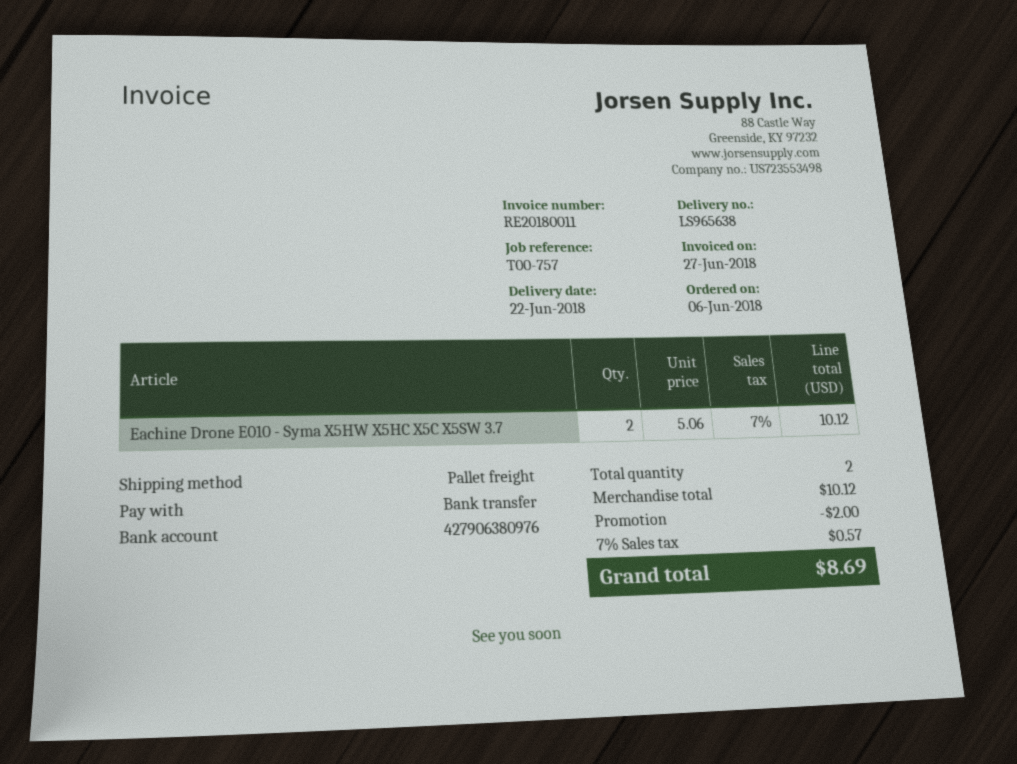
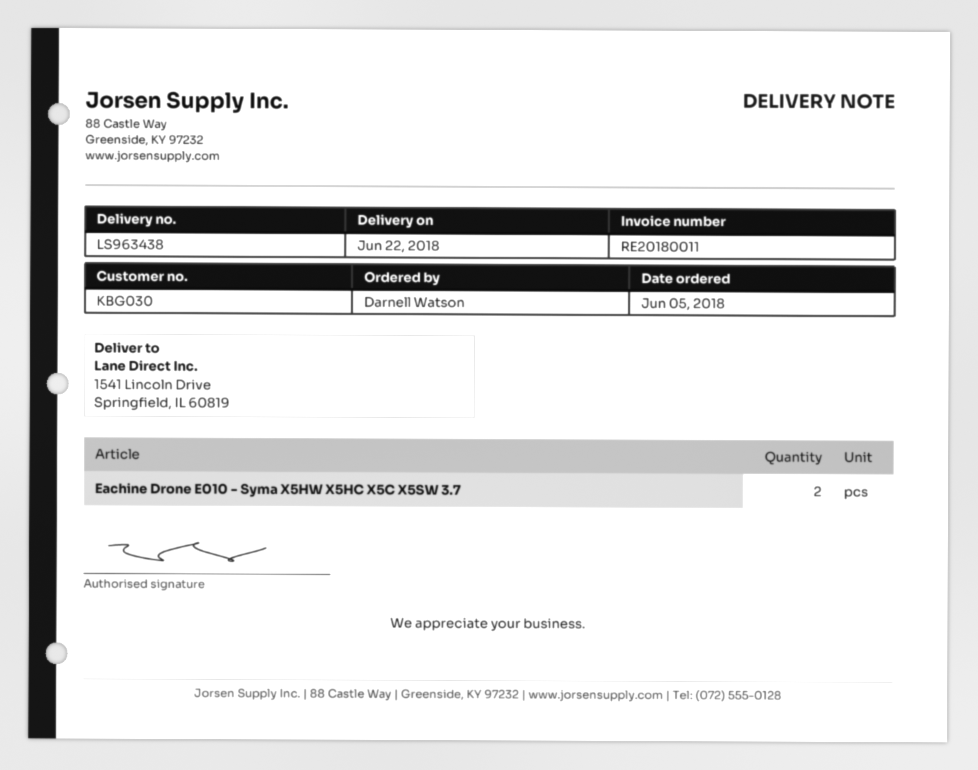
order date: 2018-06-06 -> 2018-06-05
delivery note number: LS965638 -> LS963438

